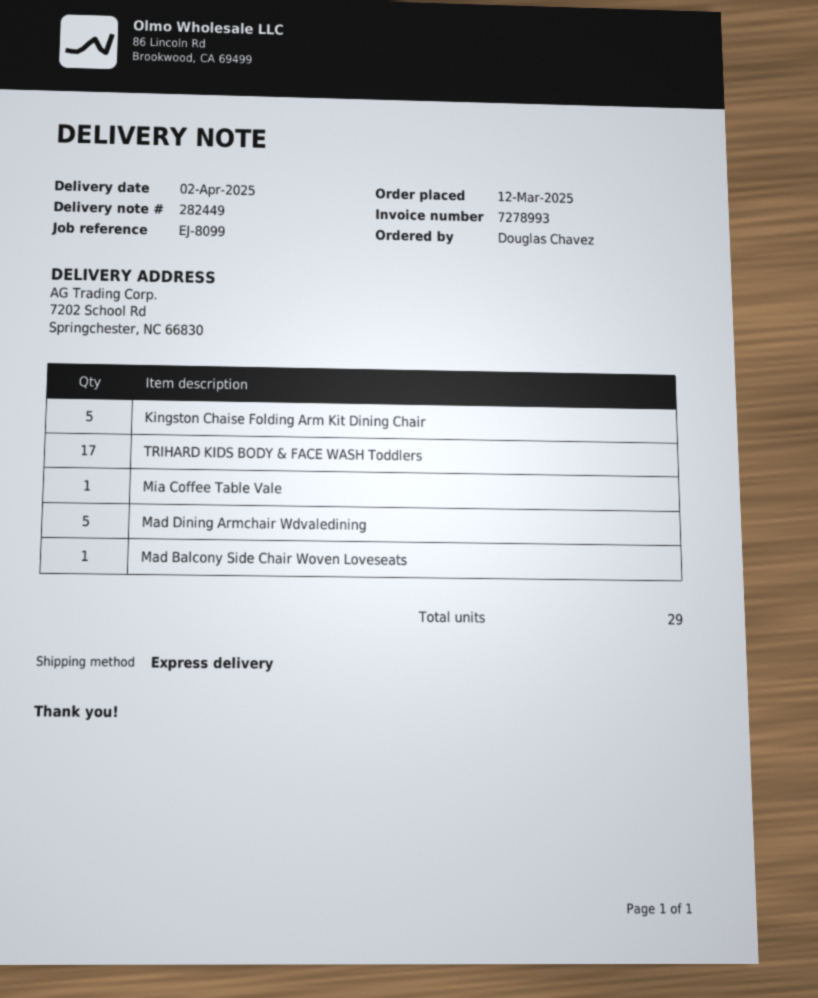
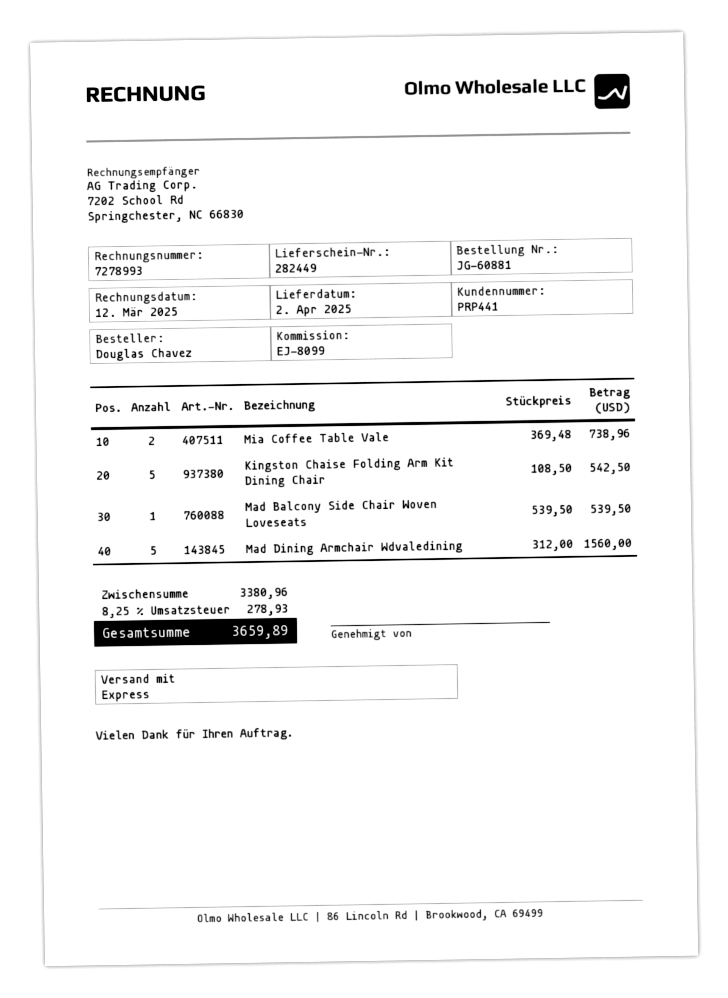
TRIHARD KIDS BODY & FACE WASH Toddlers: 17 -> none
Mia Coffee Table Vale: 1 -> 2

